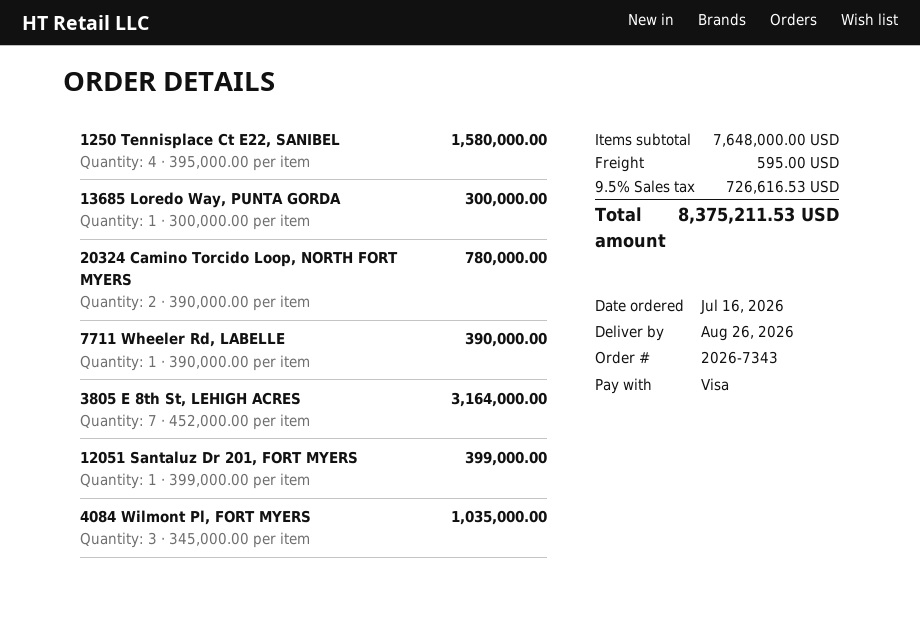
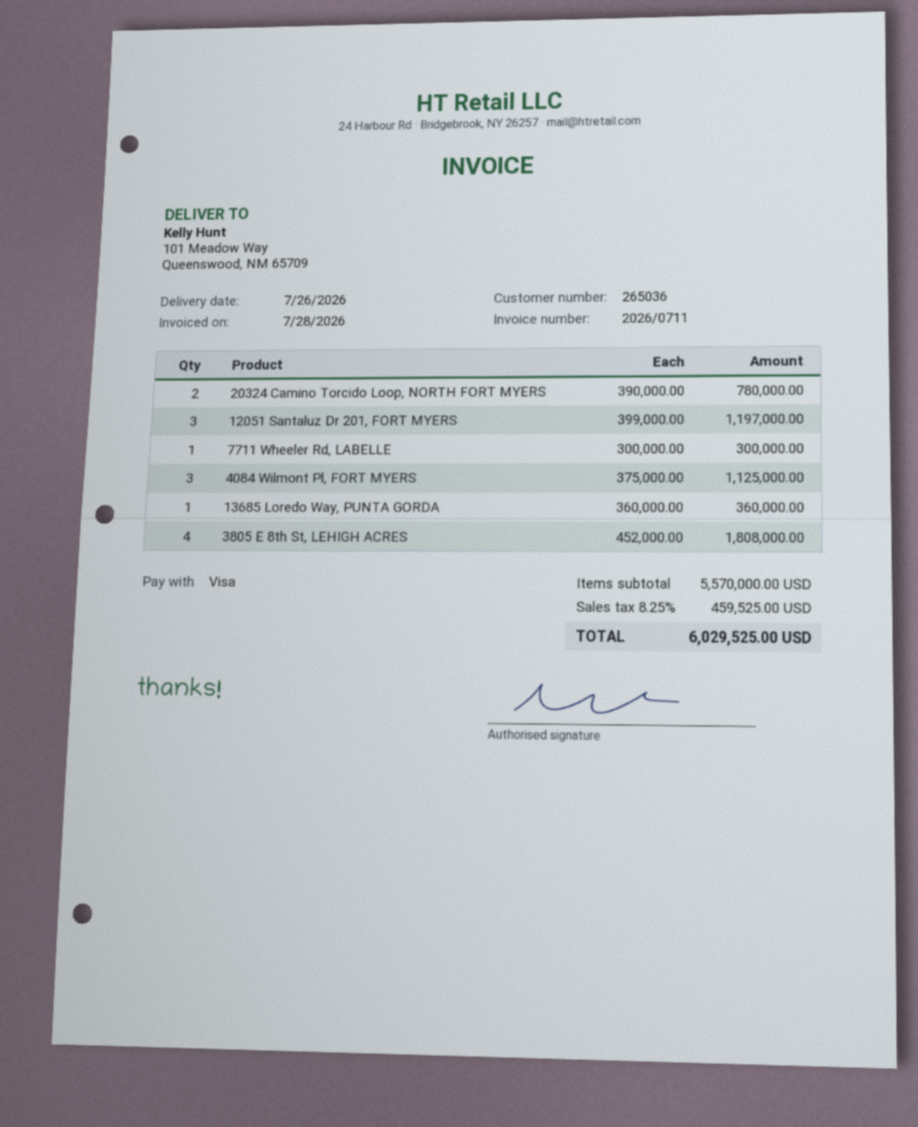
delivery date: 2026-08-26 -> 2026-07-26
1250 Tennisplace Ct E22, SANIBEL: 4 x 395000.00 = 1580000.00 -> none
13685 Loredo Way, PUNTA GORDA: 1 x 300000.00 = 300000.00 -> 1 x 360000.00 = 360000.00
7711 Wheeler Rd, LABELLE: 1 x 390000.00 = 390000.00 -> 1 x 300000.00 = 300000.00
3805 E 8th St, LEHIGH ACRES: 7 x 452000.00 = 3164000.00 -> 4 x 452000.00 = 1808000.00
12051 Santaluz Dr 201, FORT MYERS: 1 x 399000.00 = 399000.00 -> 3 x 399000.00 = 1197000.00
4084 Wilmont Pl, FORT MYERS: 3 x 345000.00 = 1035000.00 -> 3 x 375000.00 = 1125000.00
subtotal: 7648000.00 -> 5570000.00
shipping: 595.00 -> none
tax: 9.5% = 726616.53 -> 8.25% = 459525.00
total: 8375211.53 -> 6029525.00

